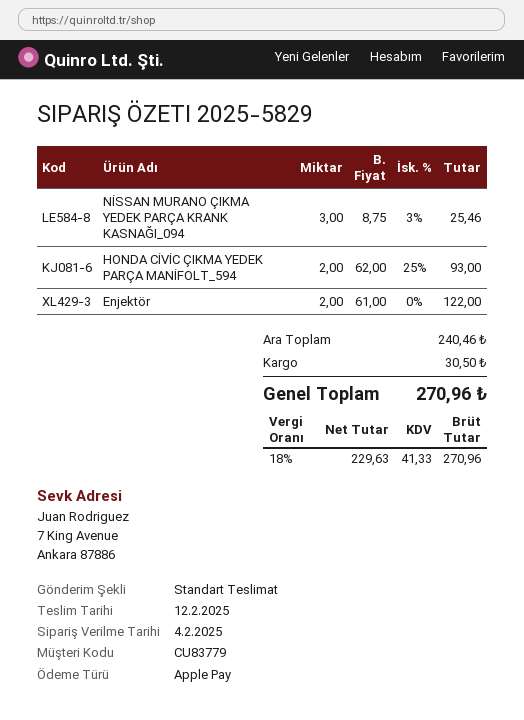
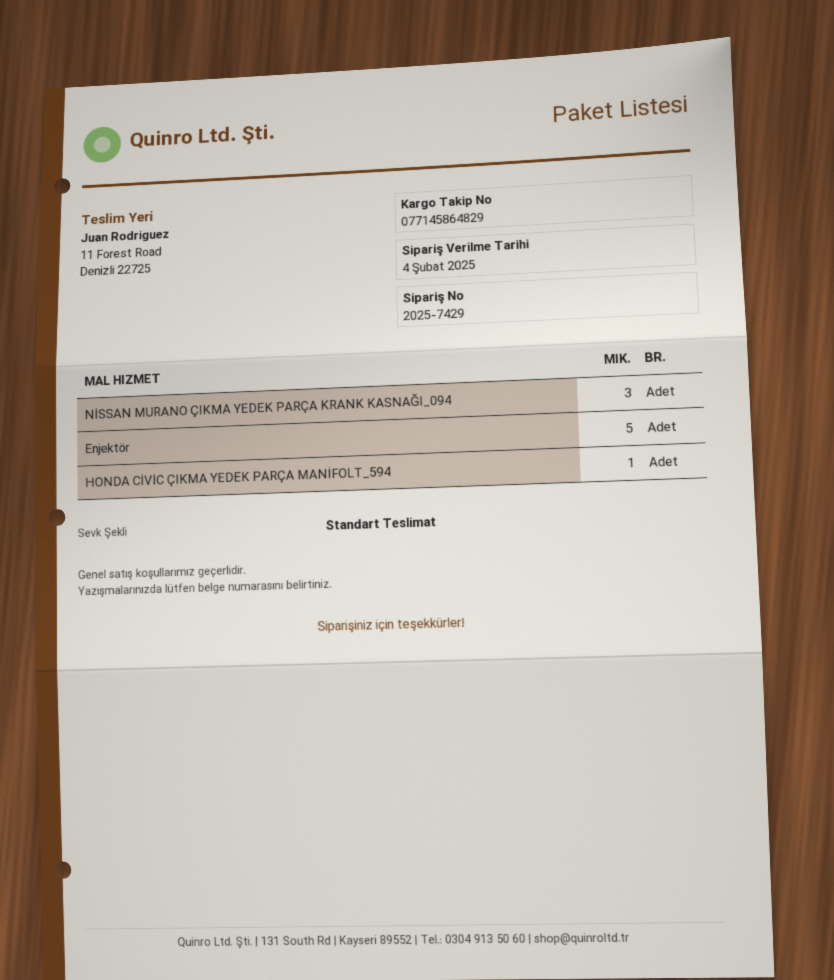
order number: 2025-5829 -> 2025-7429
ship to: 7 King Avenue, Ankara 87886 -> 11 Forest Road, Denizli 22725
HONDA CİVİC ÇIKMA YEDEK PARÇA MANİFOLT_594: 2 -> 1
Enjektör: 2 -> 5

